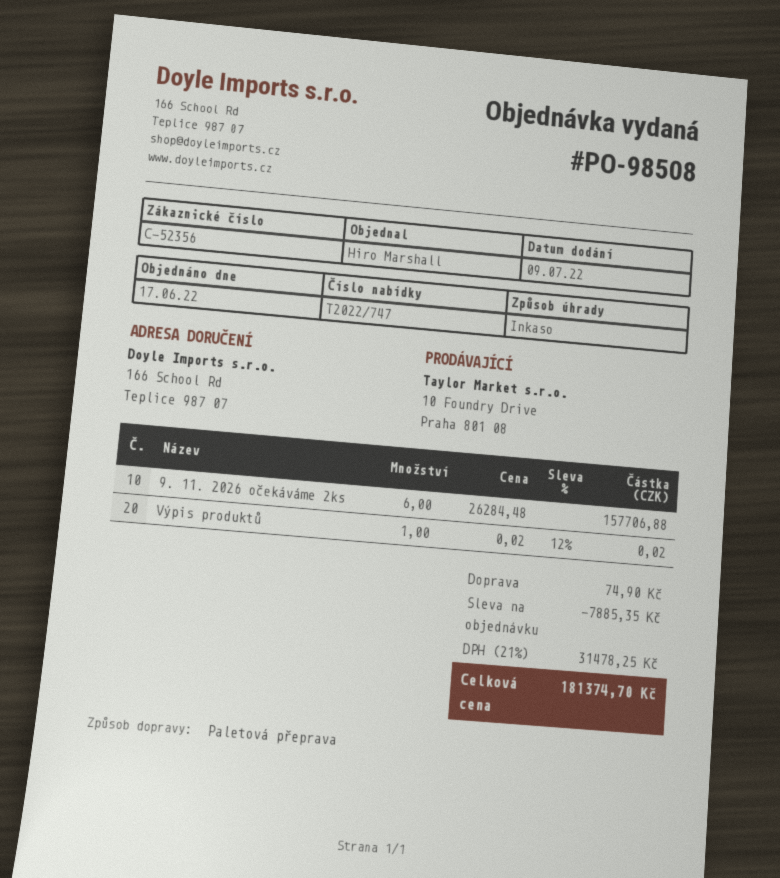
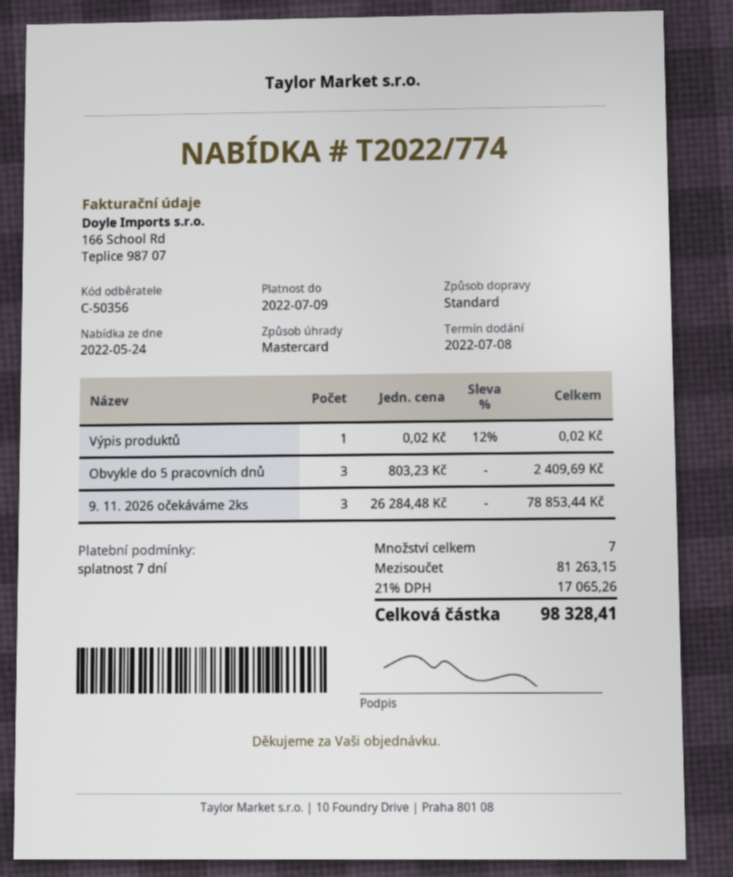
quote number: T2022/747 -> T2022/774
delivery date: 2022-07-09 -> 2022-07-08
customer number: C-52356 -> C-50356
payment method: direct debit -> Mastercard
shipping method: pallet freight -> standard
9. 11. 2026 očekáváme 2ks: 6 x 26284.48 = 157706.88 -> 3 x 26284.48 = 78853.44
Obvykle do 5 pracovních dnů: none -> 3 x 803.23 = 2409.69
discount: 7885.35 -> none
shipping: 74.90 -> none
tax: 21% = 31478.25 -> 21% = 17065.26
total: 181374.70 -> 98328.41

